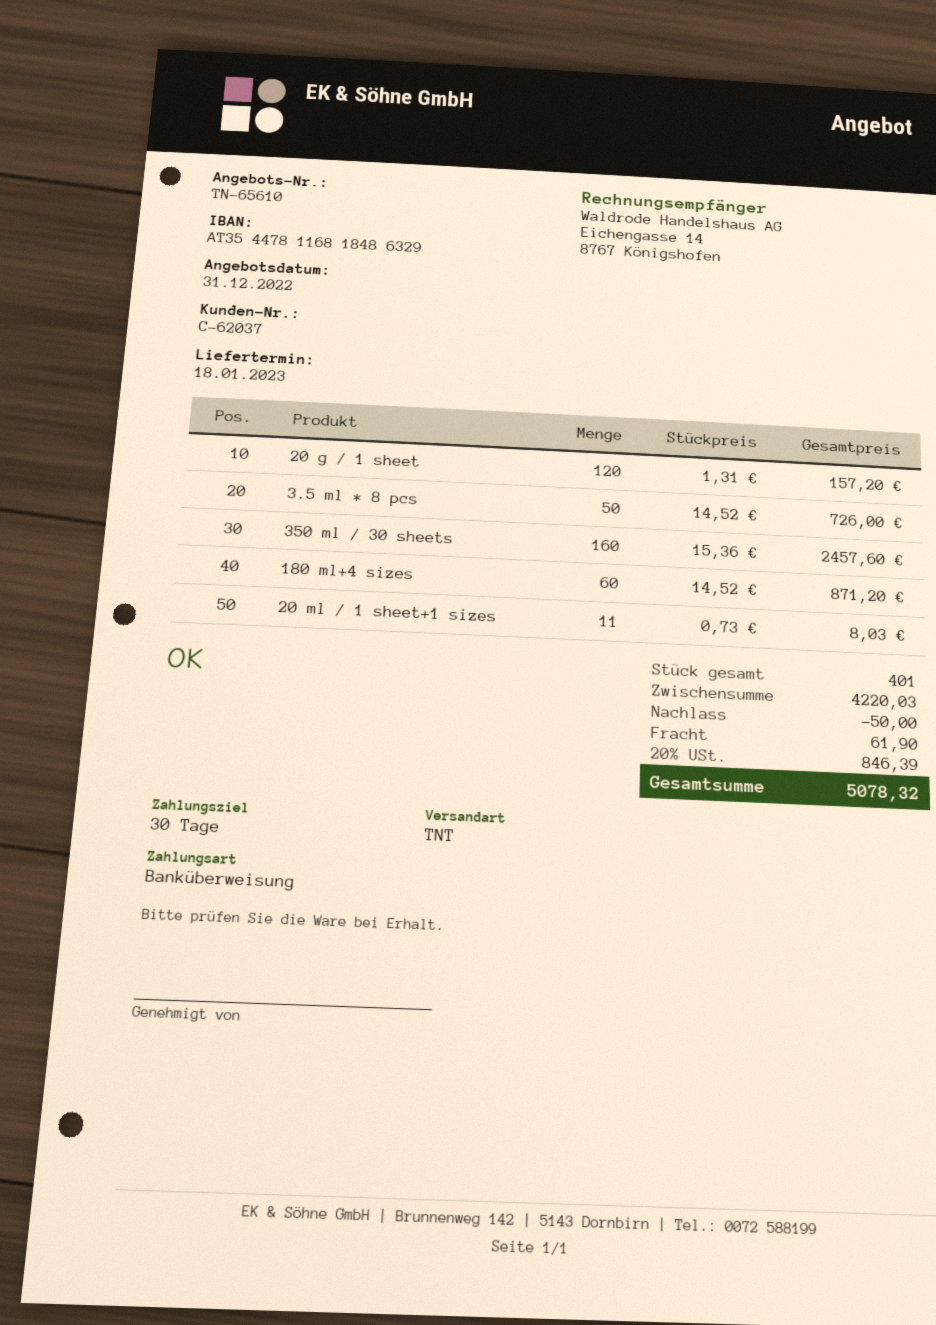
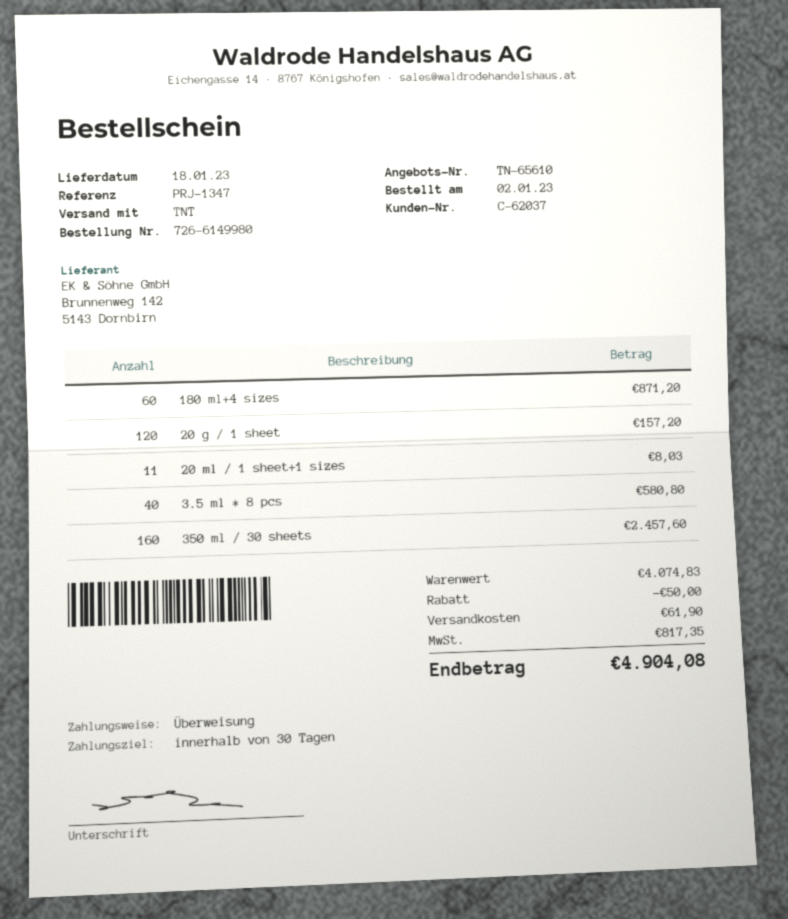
3.5 ml * 8 pcs: 50 for 726.00 -> 40 for 580.80
subtotal: 4220.03 -> 4074.83
tax: 846.39 -> 817.35
total: 5078.32 -> 4904.08

